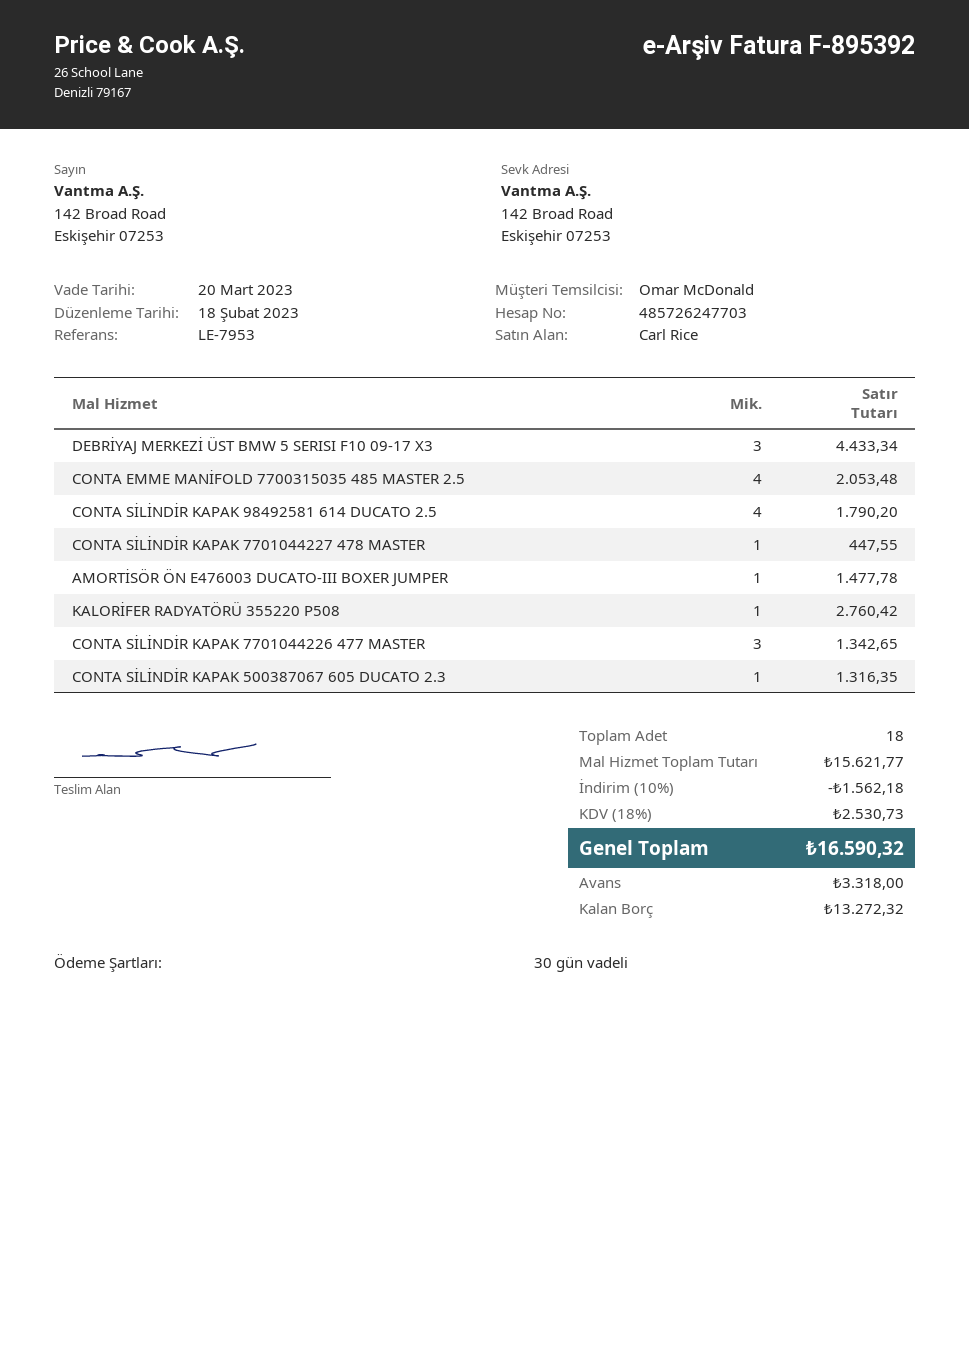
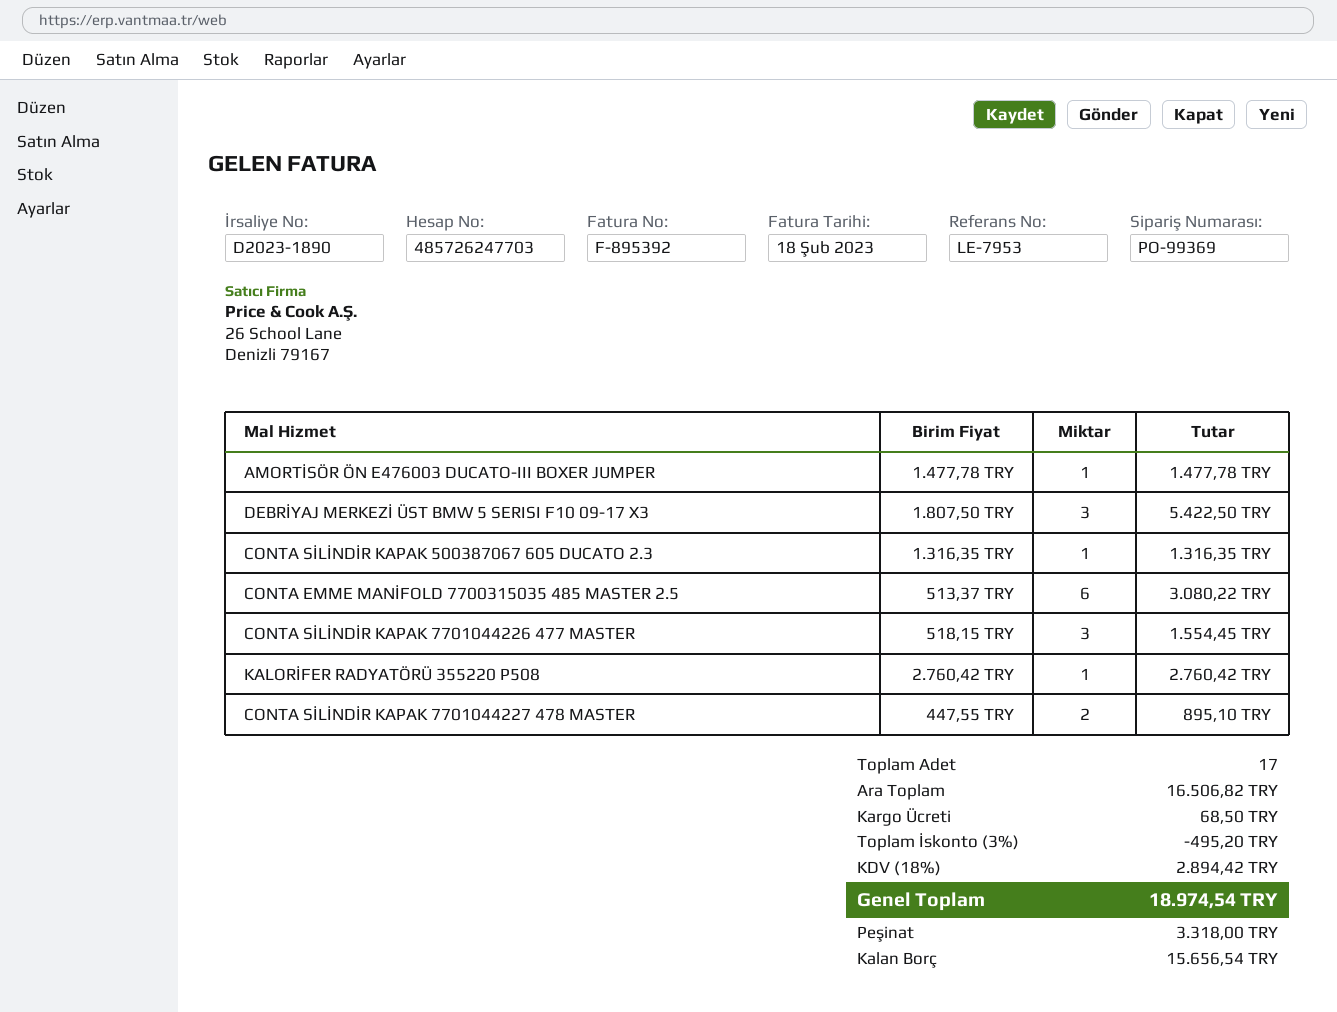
DEBRİYAJ MERKEZİ ÜST BMW 5 SERISI F10 09-17 X3: 3 for 4433.34 -> 3 for 5422.50
CONTA EMME MANİFOLD 7700315035 485 MASTER 2.5: 4 for 2053.48 -> 6 for 3080.22
CONTA SİLİNDİR KAPAK 98492581 614 DUCATO 2.5: 4 for 1790.20 -> none
CONTA SİLİNDİR KAPAK 7701044227 478 MASTER: 1 for 447.55 -> 2 for 895.10
CONTA SİLİNDİR KAPAK 7701044226 477 MASTER: 3 for 1342.65 -> 3 for 1554.45
total quantity: 18 -> 17
subtotal: 15621.77 -> 16506.82
discount: 10% = 1562.18 -> 3% = 495.20
shipping: none -> 68.50
tax: 18% = 2530.73 -> 18% = 2894.42
total: 16590.32 -> 18974.54
balance: 13272.32 -> 15656.54

